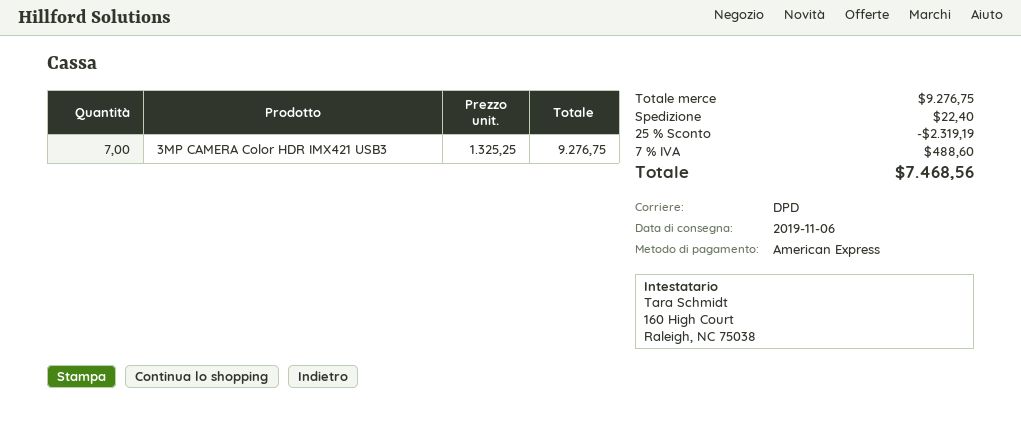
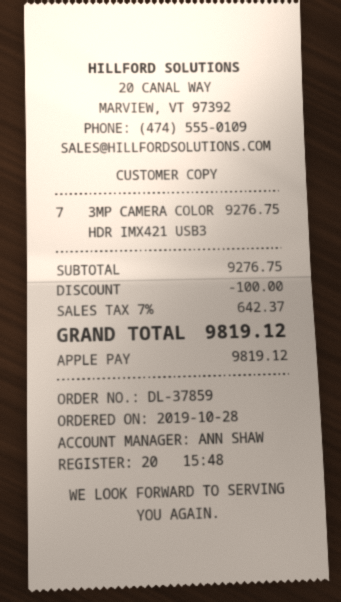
payment method: American Express -> Apple Pay
discount: 2319.19 -> 100.00
shipping: 22.40 -> none
tax: 7% = 488.60 -> 7% = 642.37
total: 7468.56 -> 9819.12

